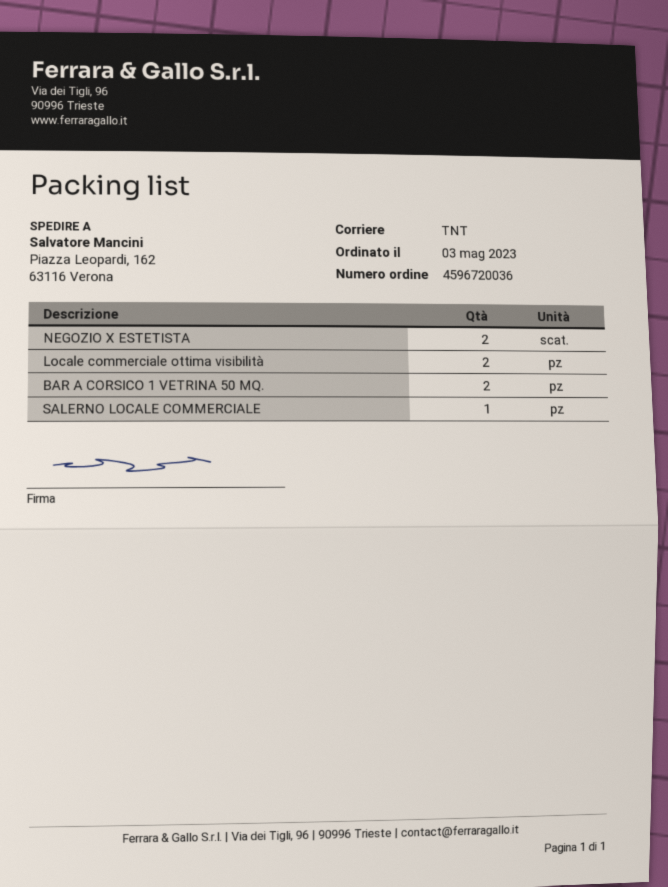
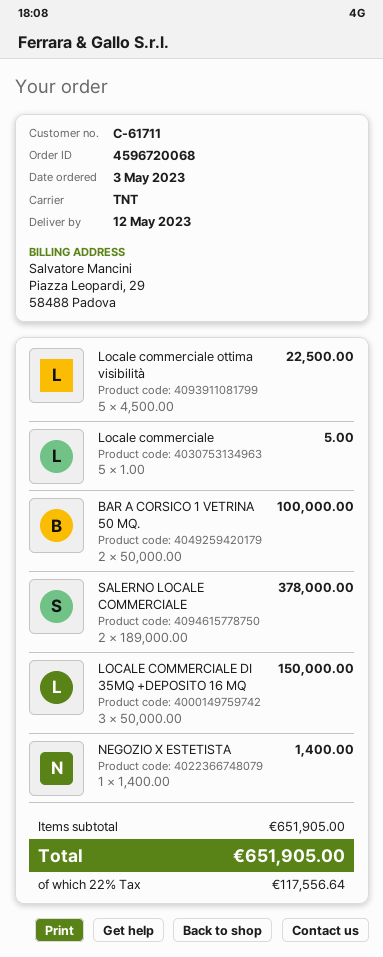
order number: 4596720036 -> 4596720068
NEGOZIO X ESTETISTA: 2 -> 1
Locale commerciale ottima visibilità: 2 -> 5
SALERNO LOCALE COMMERCIALE: 1 -> 2
Locale commerciale: none -> 5
LOCALE COMMERCIALE DI 35MQ +DEPOSITO 16 MQ: none -> 3

